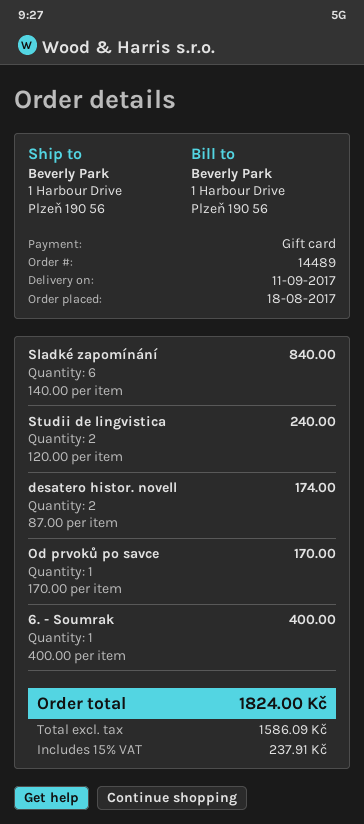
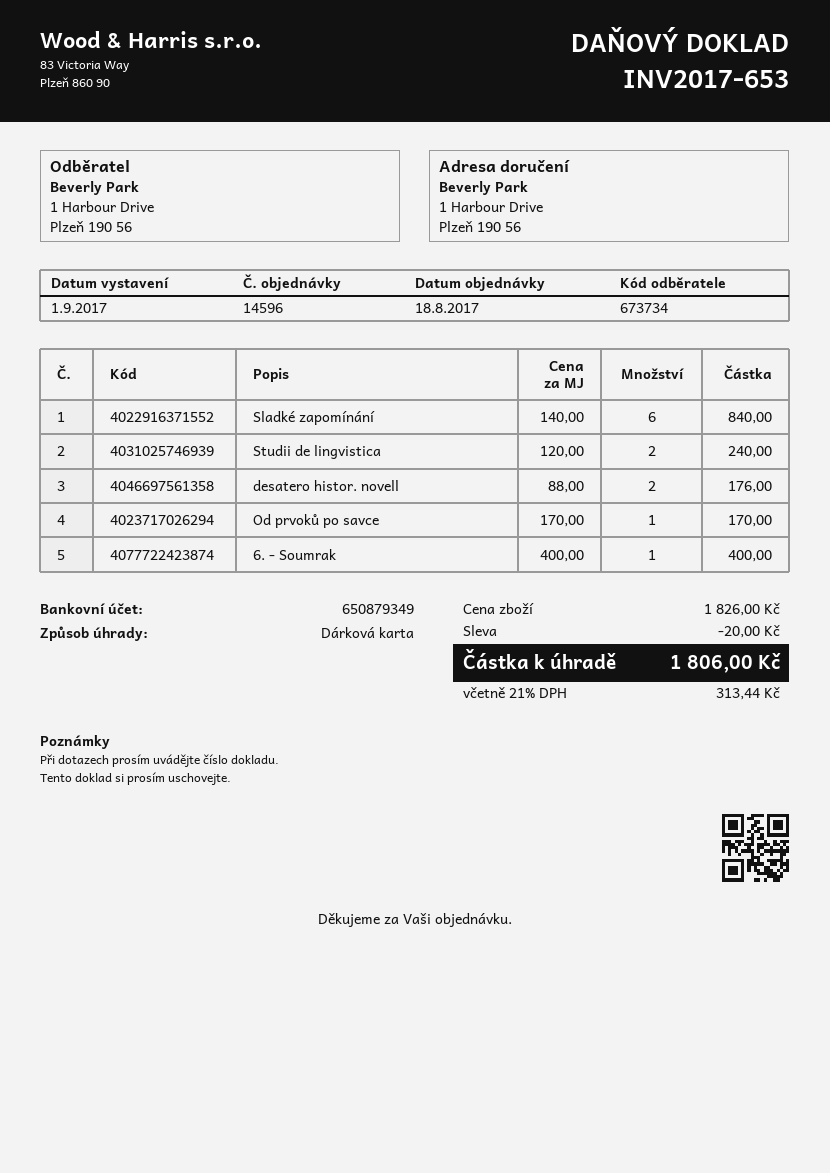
order number: 14489 -> 14596
desatero histor. novell: 2 x 87.00 = 174.00 -> 2 x 88.00 = 176.00
discount: none -> 20.00
tax: 15% = 237.91 -> 21% = 313.44
total: 1824.00 -> 1806.00

